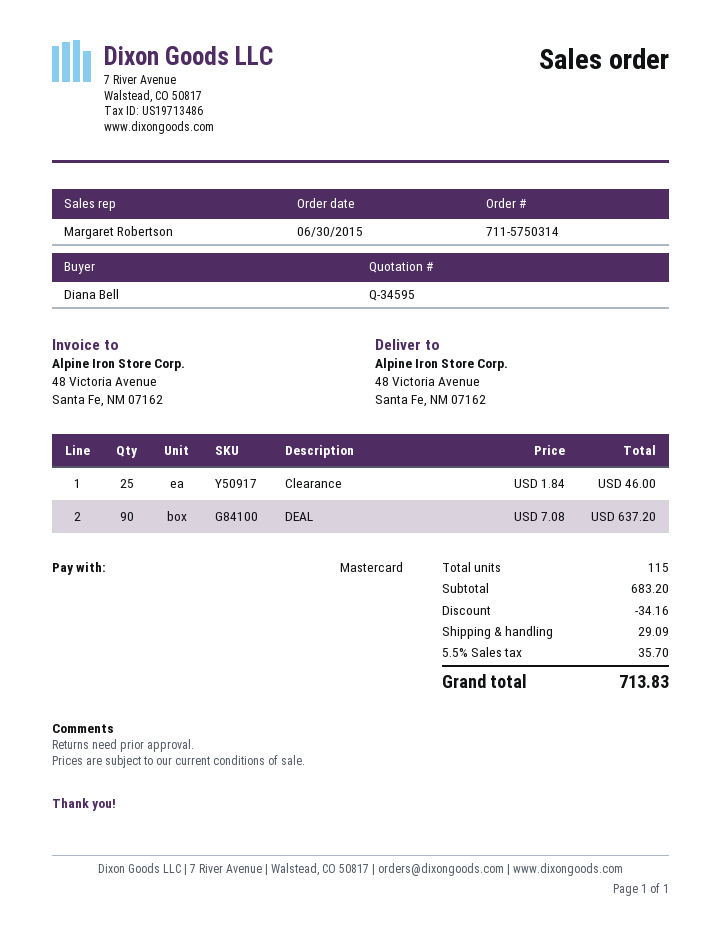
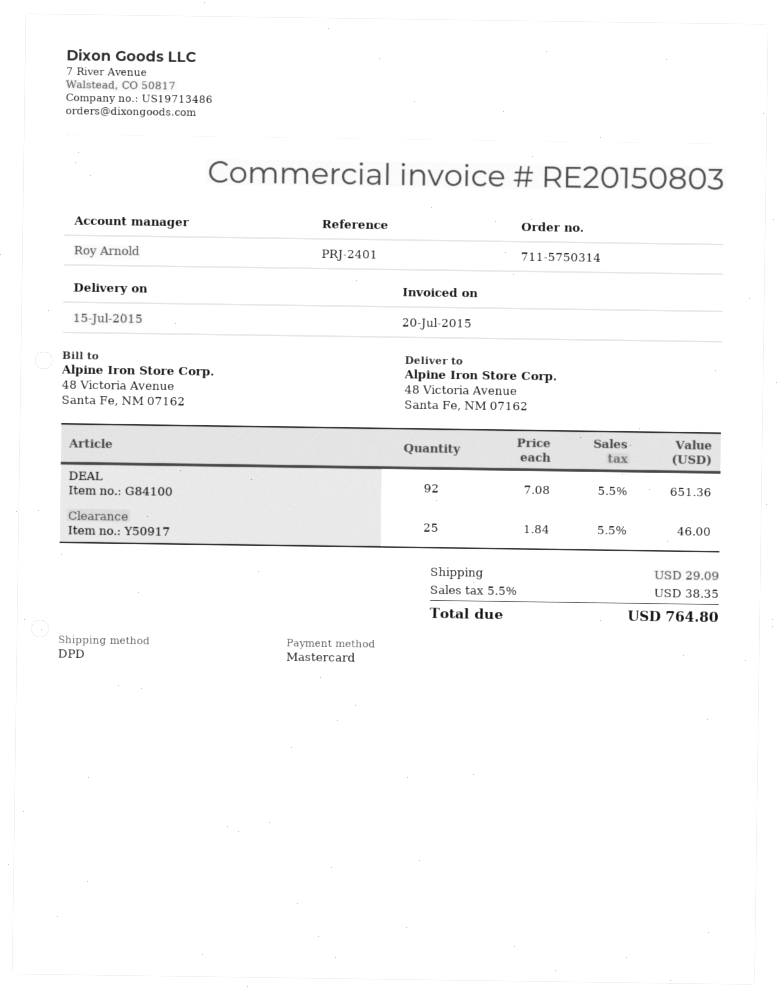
sales rep: Margaret Robertson -> Roy Arnold
DEAL: 90 x 7.08 = 637.20 -> 92 x 7.08 = 651.36
discount: 34.16 -> none
tax: 5.5% = 35.70 -> 5.5% = 38.35
total: 713.83 -> 764.80

